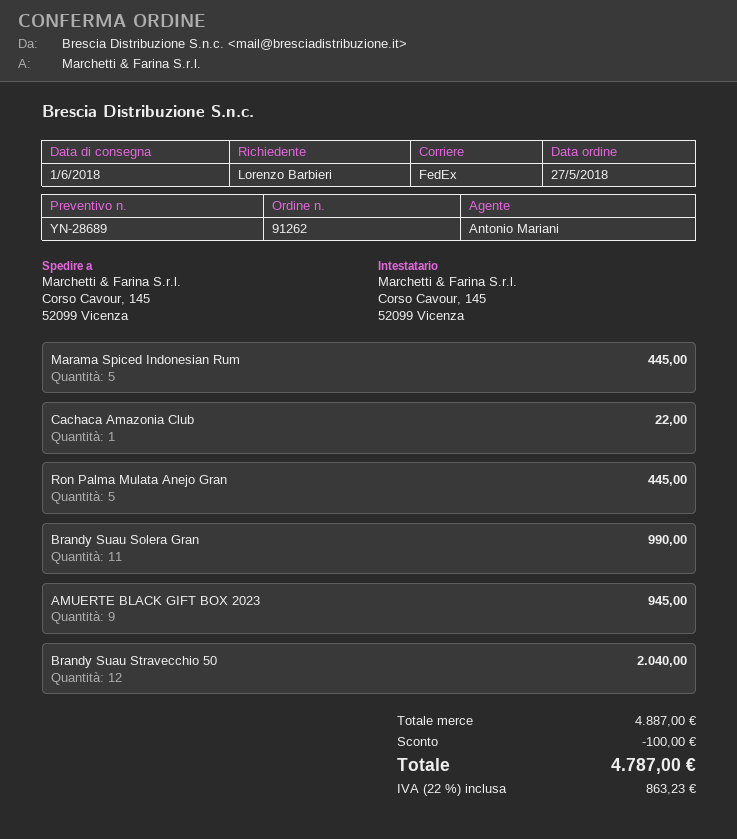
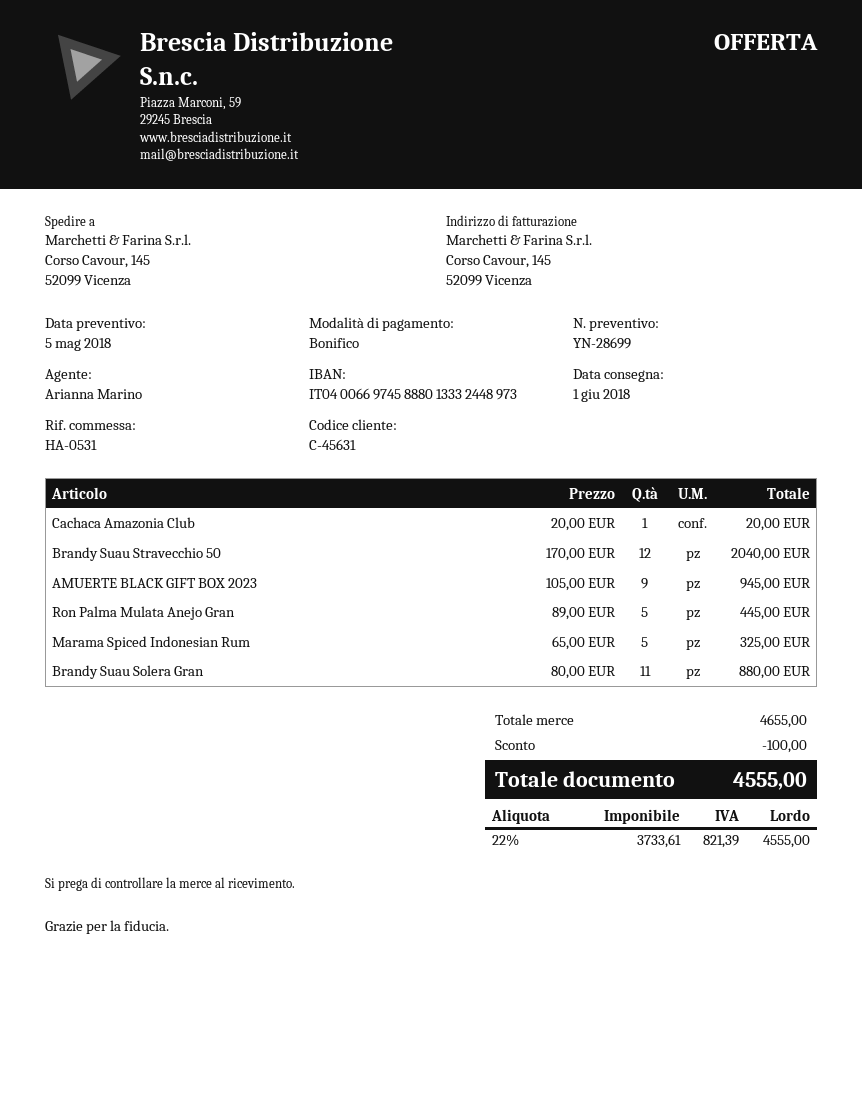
quote number: YN-28689 -> YN-28699
sales rep: Antonio Mariani -> Arianna Marino
Marama Spiced Indonesian Rum: 5 for 445.00 -> 5 for 325.00
Cachaca Amazonia Club: 1 for 22.00 -> 1 for 20.00
Brandy Suau Solera Gran: 11 for 990.00 -> 11 for 880.00
subtotal: 4887.00 -> 4655.00
tax: 22% = 863.23 -> 22% = 821.39
total: 4787.00 -> 4555.00

